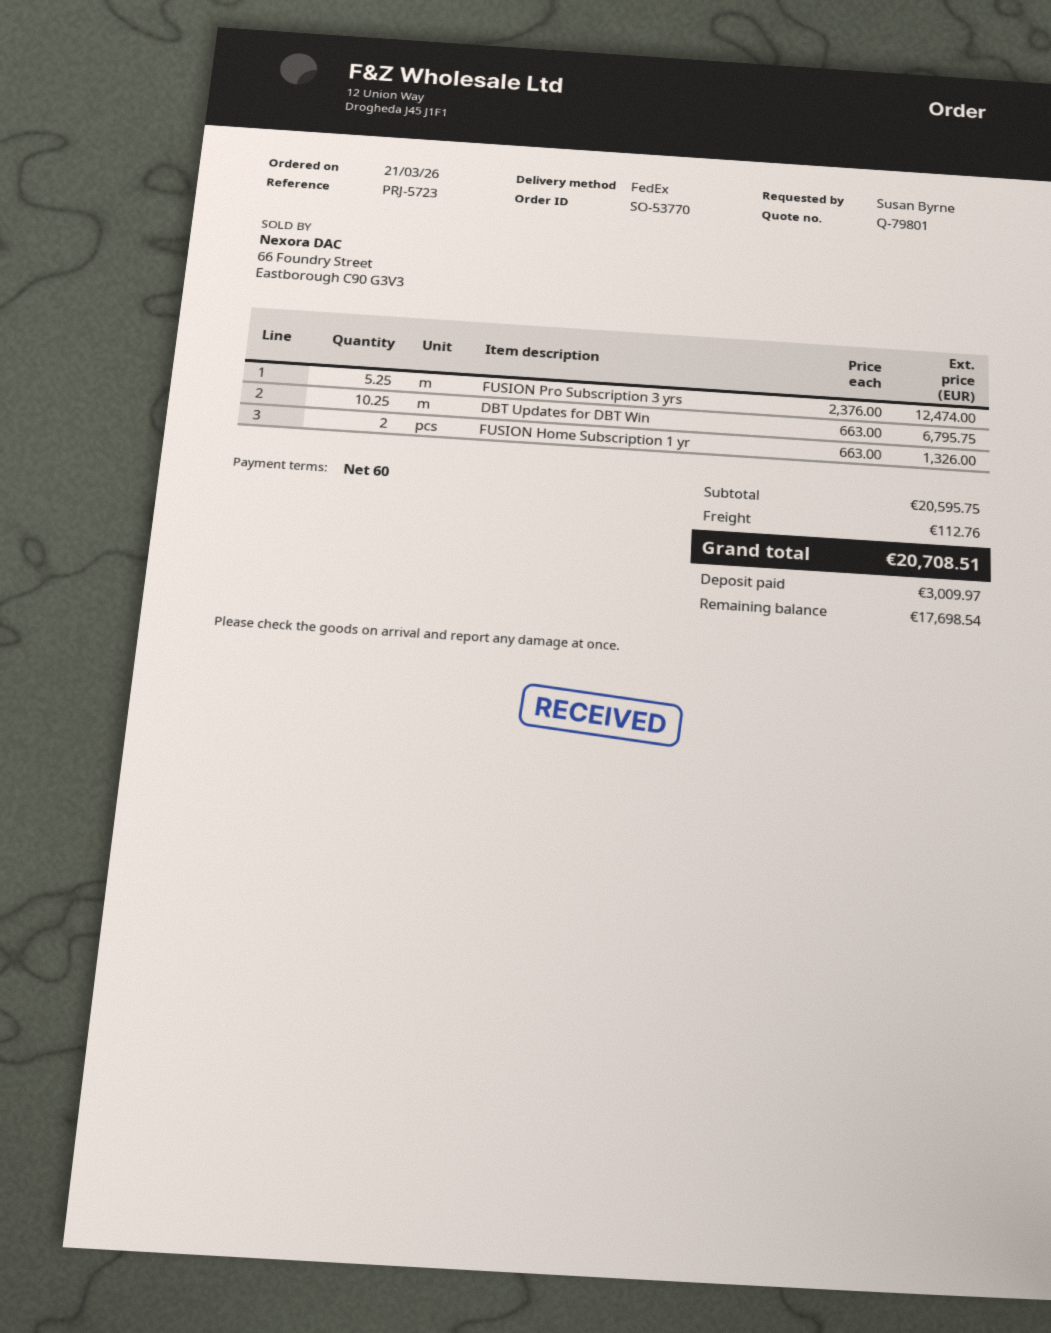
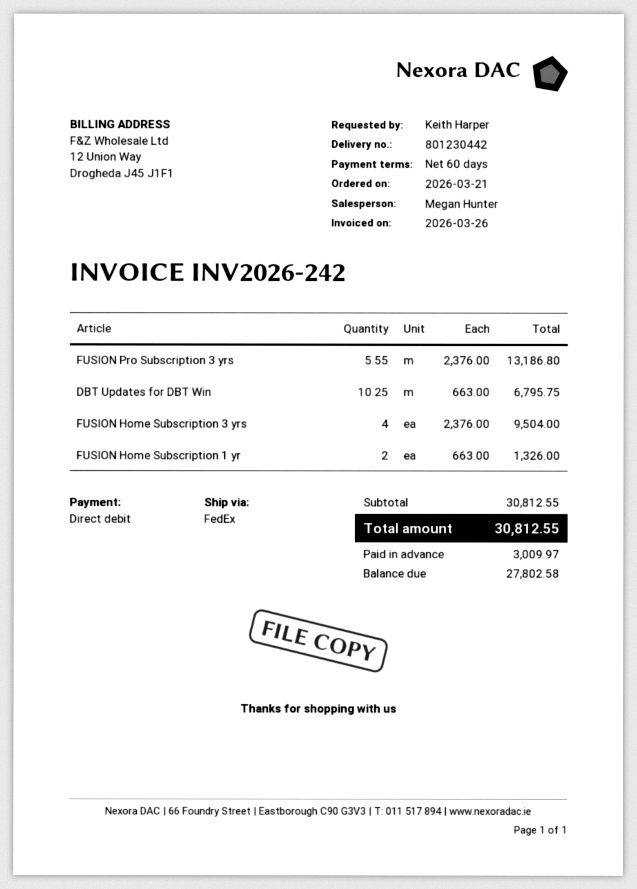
ordered by: Susan Byrne -> Keith Harper
FUSION Pro Subscription 3 yrs: 5.25 x 2376.00 = 12474.00 -> 5.55 x 2376.00 = 13186.80
FUSION Home Subscription 3 yrs: none -> 4 x 2376.00 = 9504.00
subtotal: 20595.75 -> 30812.55
shipping: 112.76 -> none
total: 20708.51 -> 30812.55
balance: 17698.54 -> 27802.58

